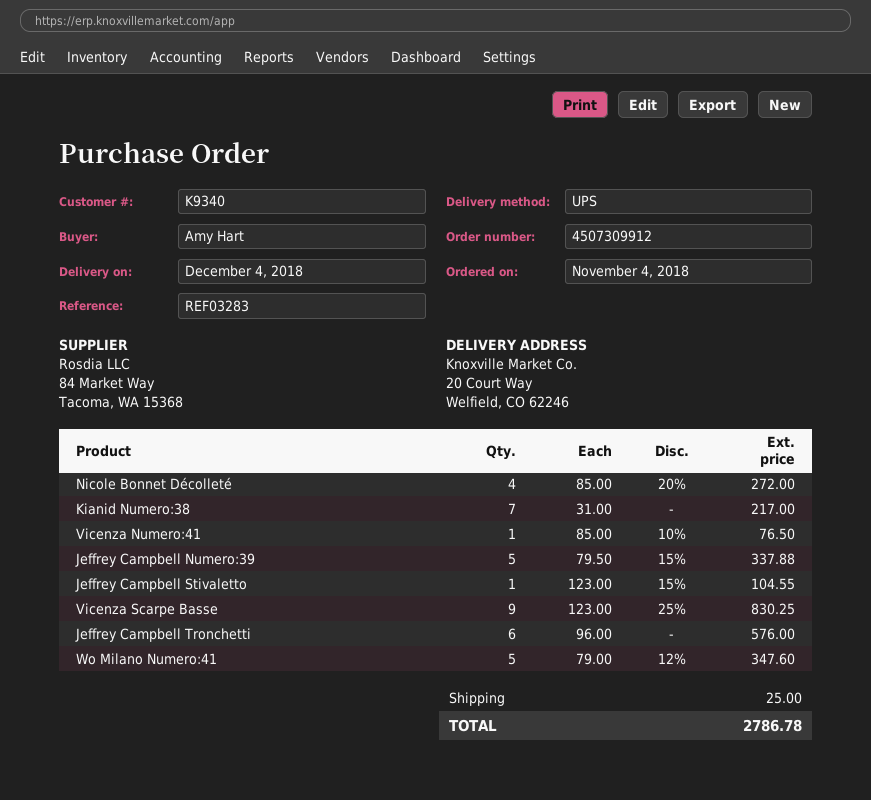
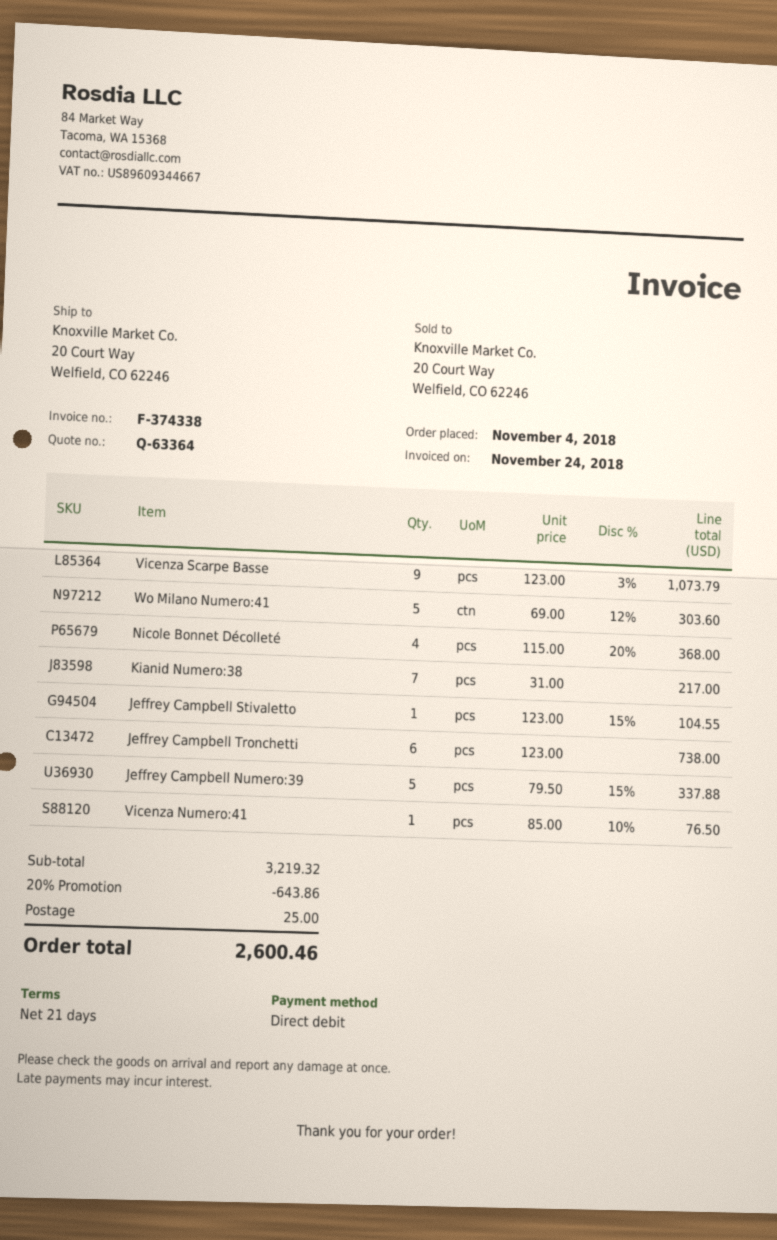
Nicole Bonnet Décolleté: 4 x 85.00 - 20% = 272.00 -> 4 x 115.00 - 20% = 368.00
Vicenza Scarpe Basse: 9 x 123.00 - 25% = 830.25 -> 9 x 123.00 - 3% = 1073.79
Jeffrey Campbell Tronchetti: 6 x 96.00 = 576.00 -> 6 x 123.00 = 738.00
Wo Milano Numero:41: 5 x 79.00 - 12% = 347.60 -> 5 x 69.00 - 12% = 303.60
discount: none -> 20% = 643.86
total: 2786.78 -> 2600.46

